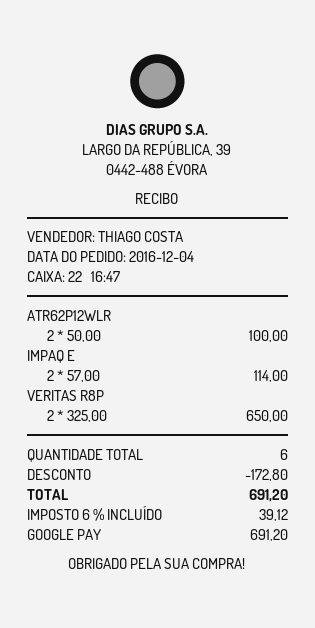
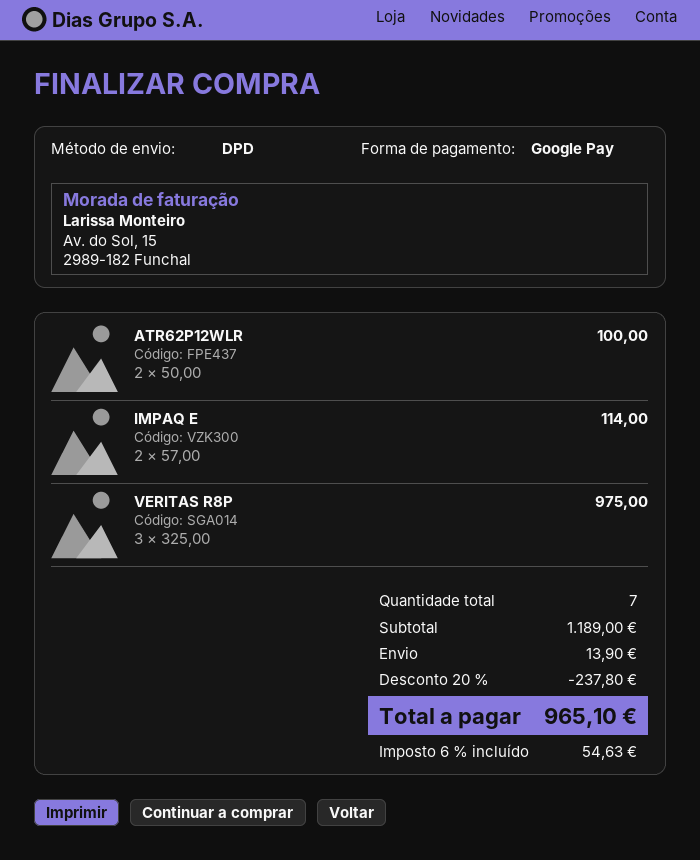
VERITAS R8P: 2 x 325.00 = 650.00 -> 3 x 325.00 = 975.00
total quantity: 6 -> 7
discount: 172.80 -> 237.80
shipping: none -> 13.90
tax: 6% = 39.12 -> 6% = 54.63
total: 691.20 -> 965.10

